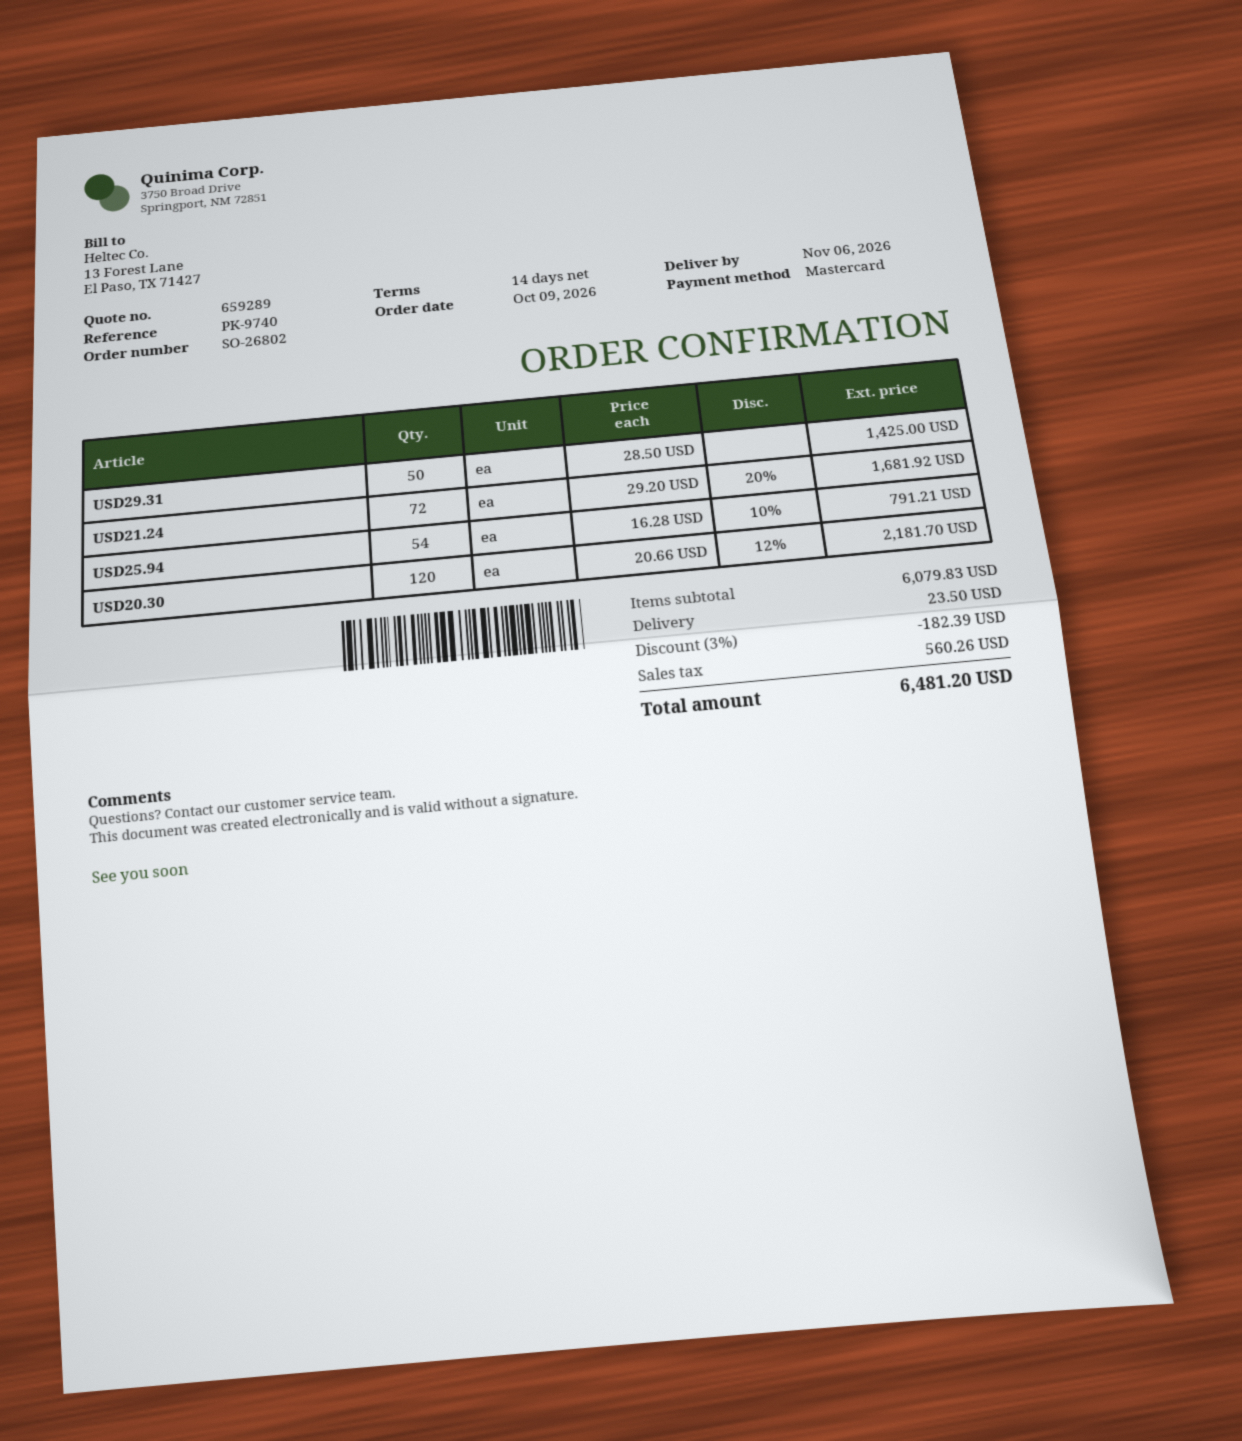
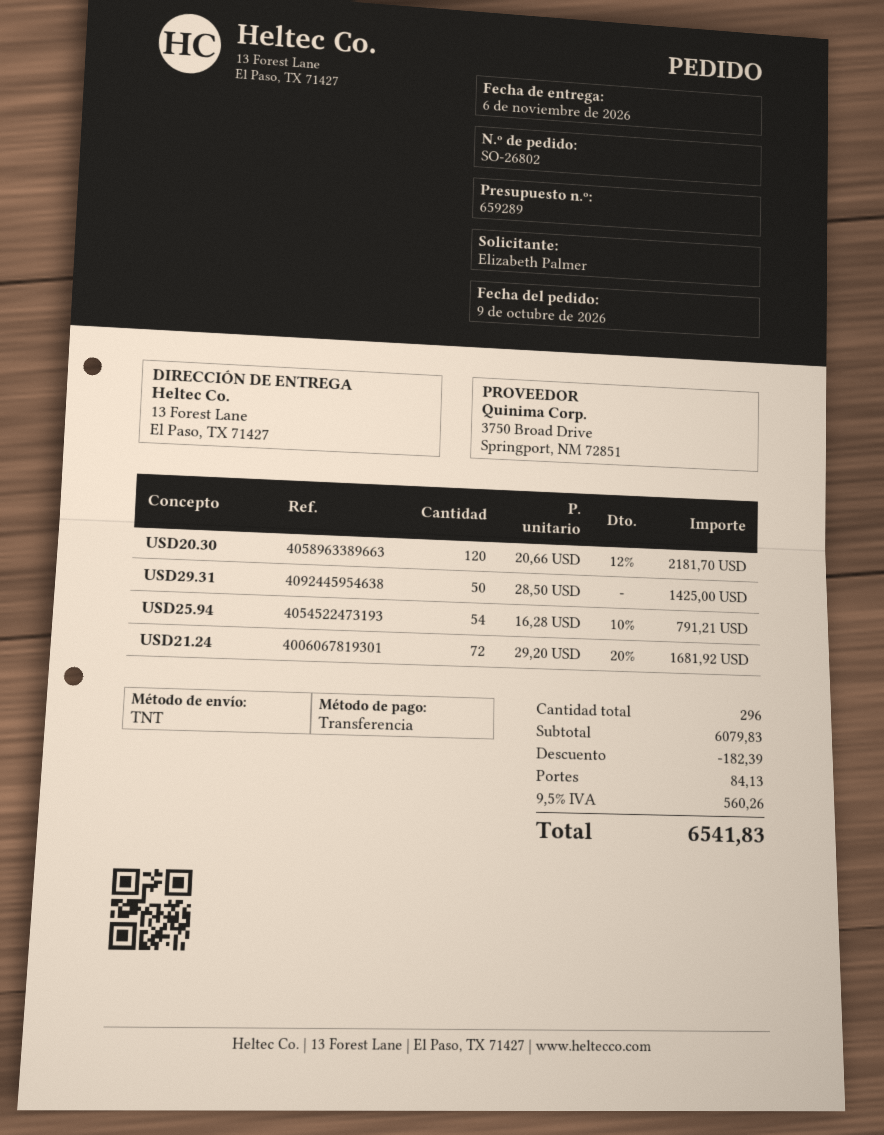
payment method: Mastercard -> bank transfer
shipping: 23.50 -> 84.13
total: 6481.20 -> 6541.83

